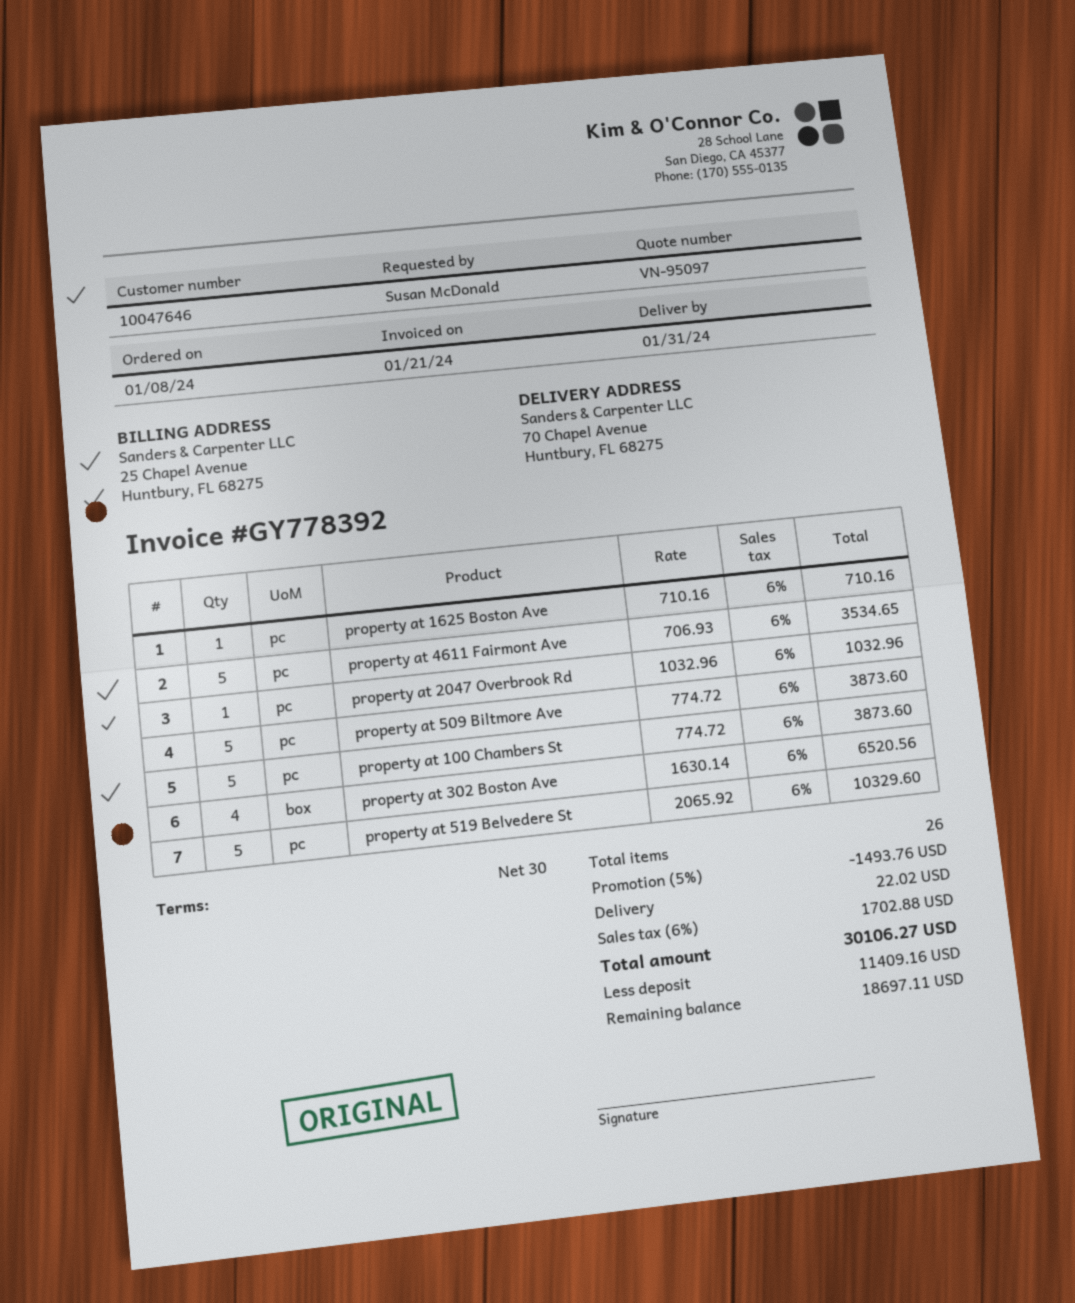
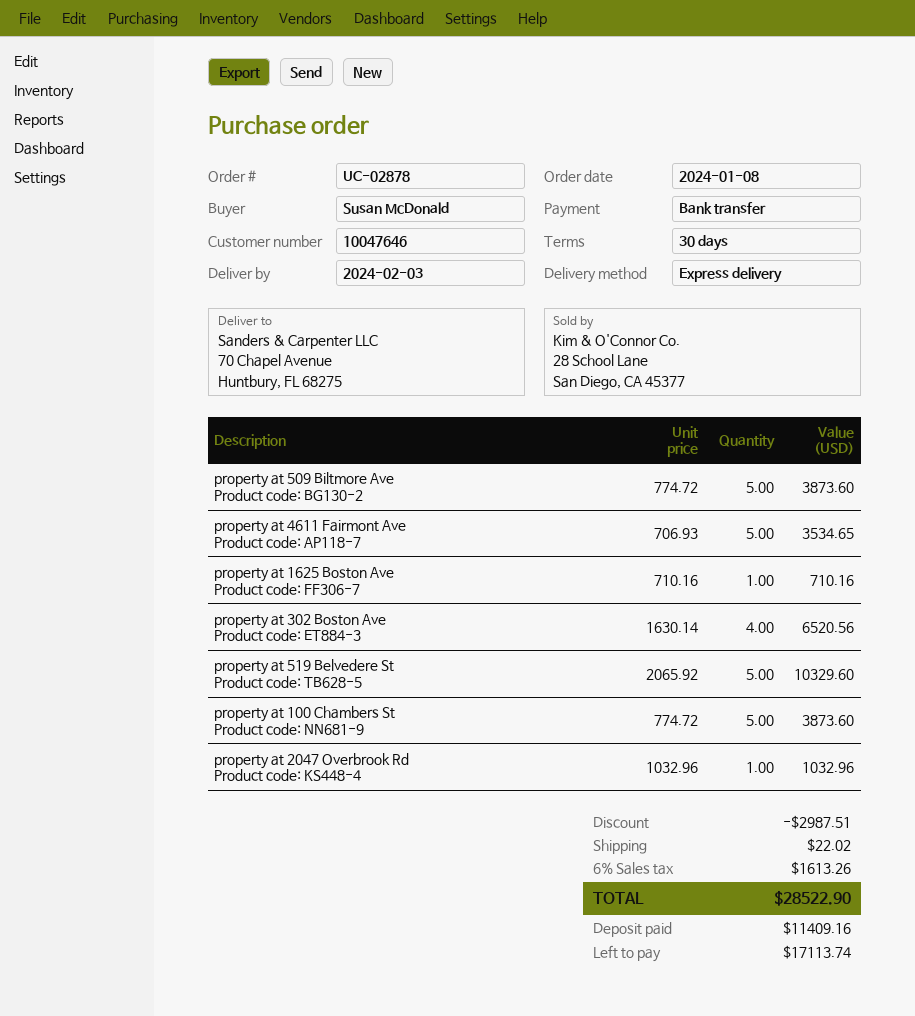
delivery date: 2024-01-31 -> 2024-02-03
discount: 1493.76 -> 2987.51
tax: 6% = 1702.88 -> 6% = 1613.26
total: 30106.27 -> 28522.90
balance: 18697.11 -> 17113.74

